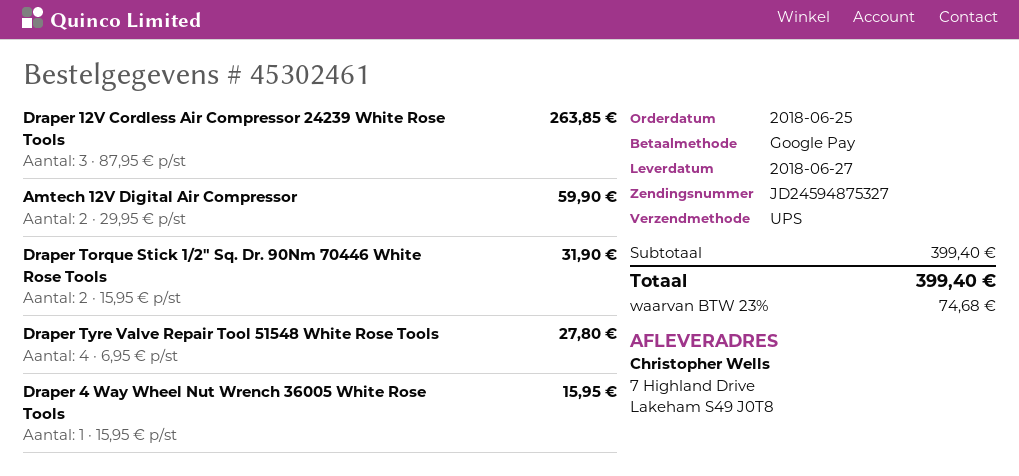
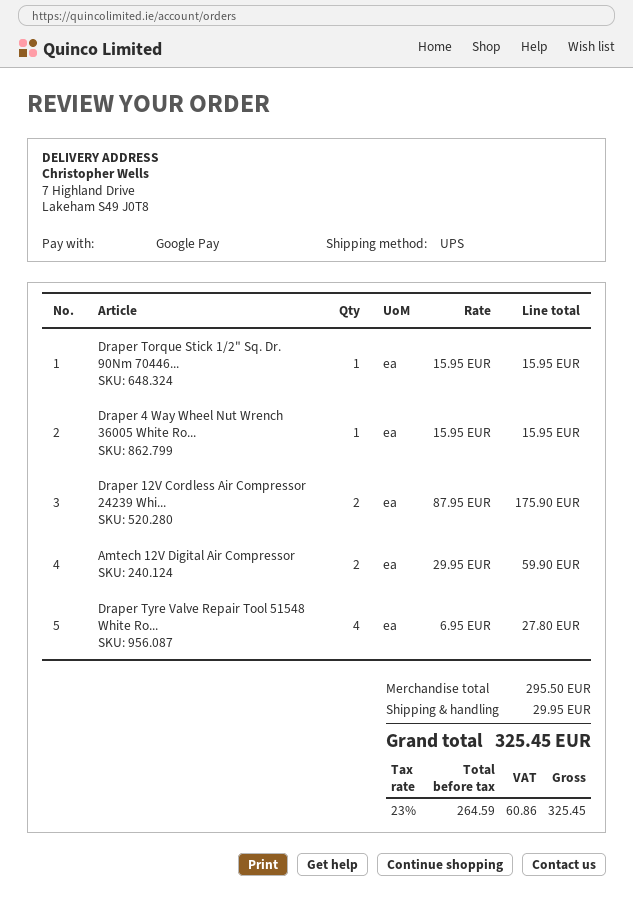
Draper 12V Cordless Air Compressor 24239 White Rose Tools: 3 x 87.95 = 263.85 -> 2 x 87.95 = 175.90
Draper Torque Stick 1/2" Sq. Dr. 90Nm 70446 White Rose Tools: 2 x 15.95 = 31.90 -> 1 x 15.95 = 15.95
subtotal: 399.40 -> 295.50
shipping: none -> 29.95
tax: 23% = 74.68 -> 23% = 60.86
total: 399.40 -> 325.45

